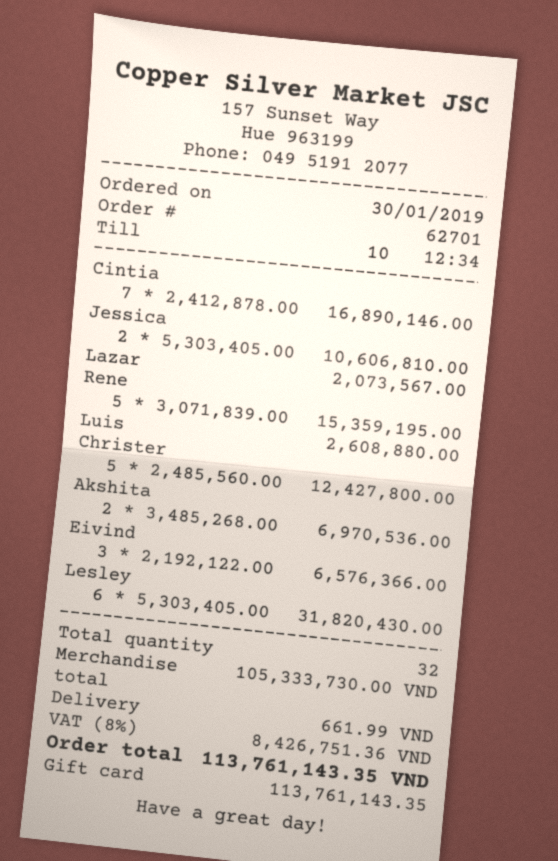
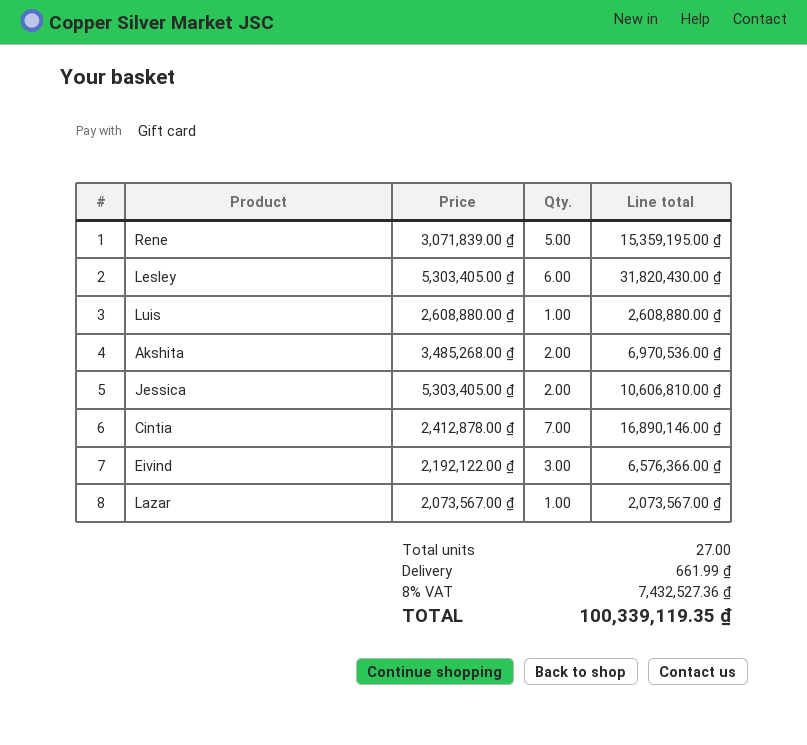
Christer: 5 x 2485560.00 = 12427800.00 -> none
total quantity: 32 -> 27
tax: 8% = 8426751.36 -> 8% = 7432527.36
total: 113761143.35 -> 100339119.35

